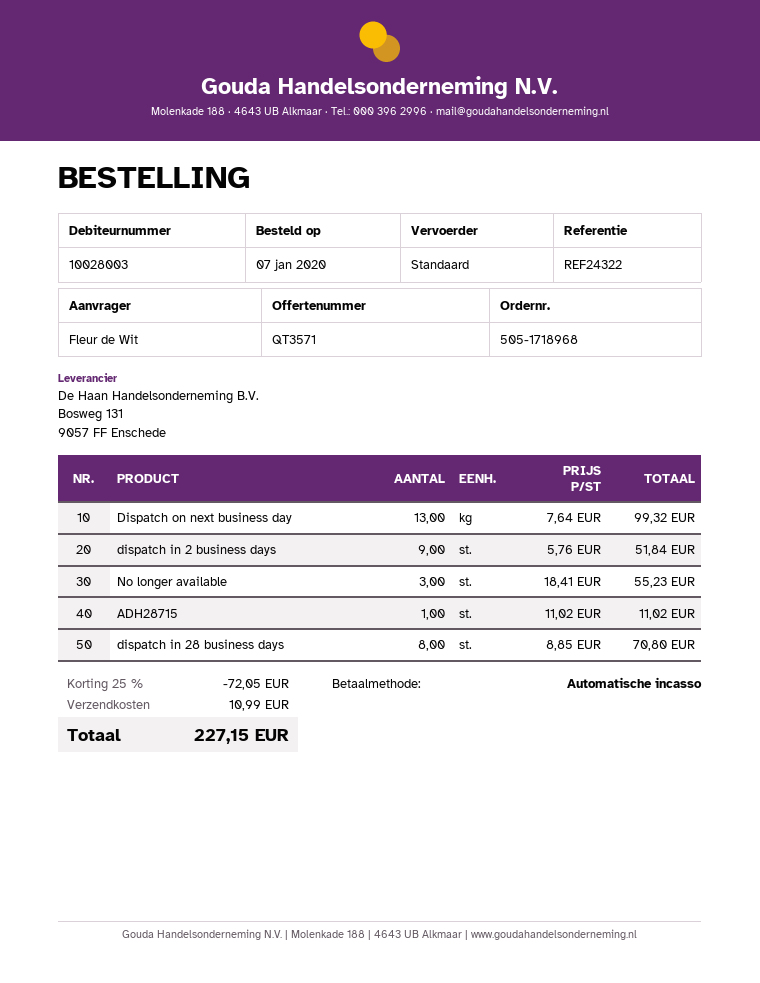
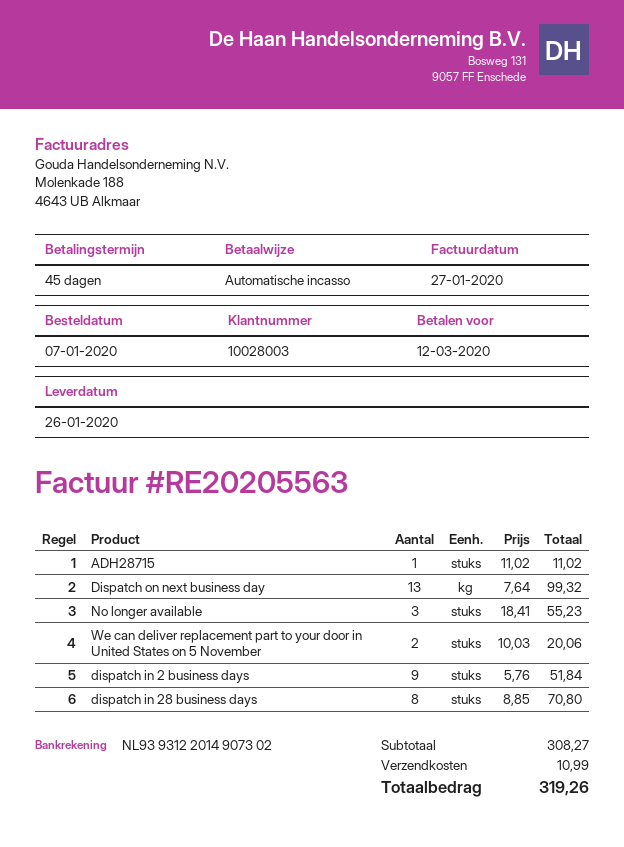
We can deliver replacement part to your door in United States on 5 November: none -> 2 x 10.03 = 20.06
discount: 25% = 72.05 -> none
total: 227.15 -> 319.26

